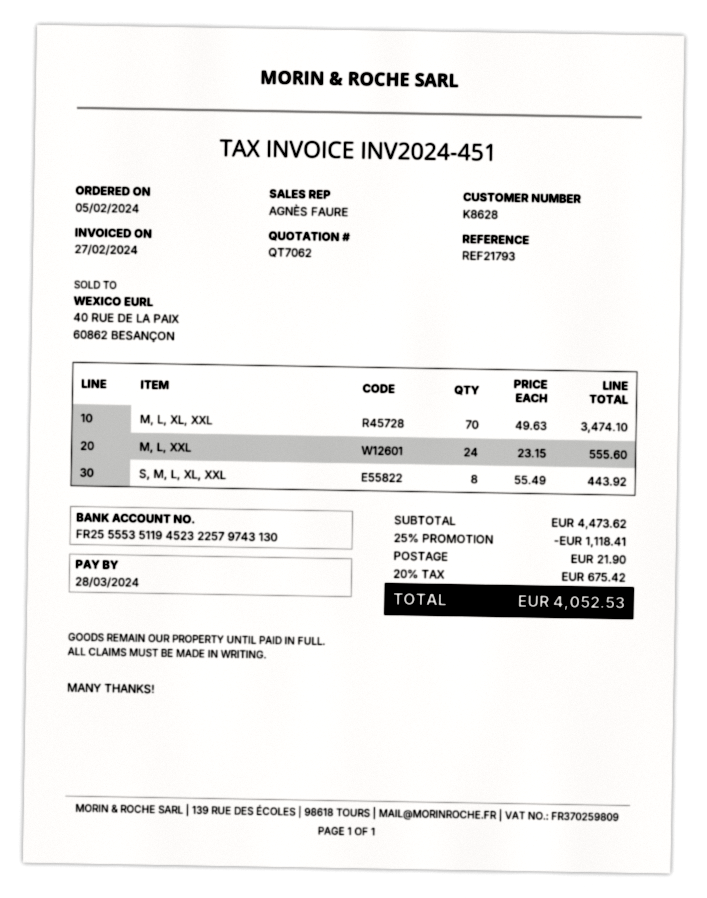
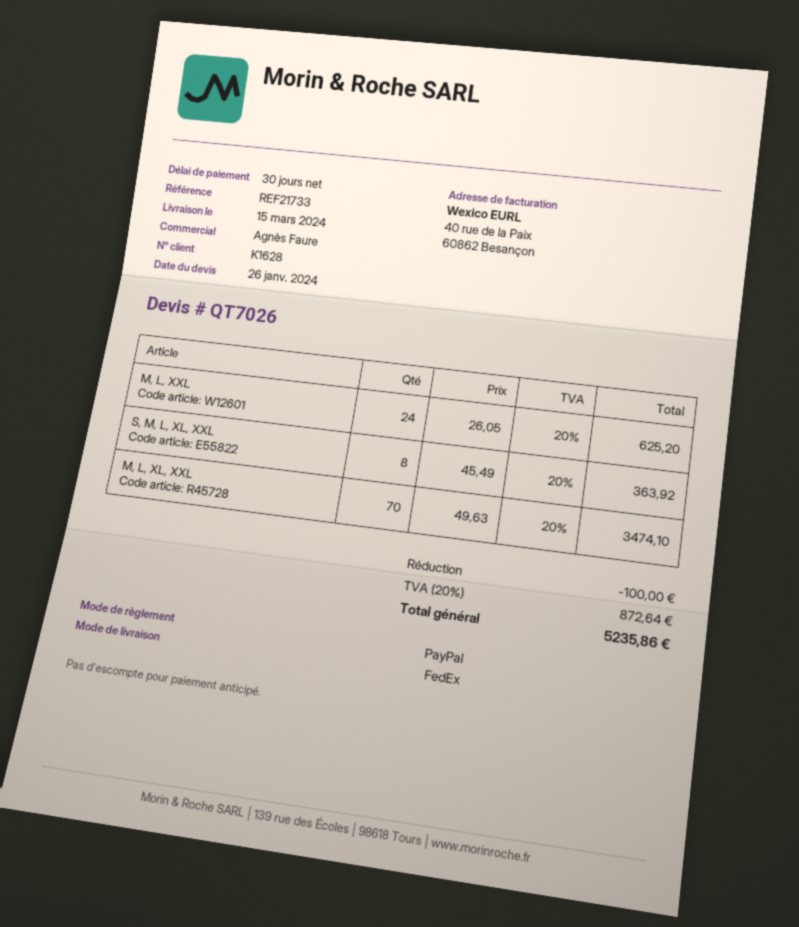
quote number: QT7062 -> QT7026
customer number: K8628 -> K1628
reference: REF21793 -> REF21733
M, L, XXL: 24 x 23.15 = 555.60 -> 24 x 26.05 = 625.20
S, M, L, XL, XXL: 8 x 55.49 = 443.92 -> 8 x 45.49 = 363.92
discount: 1118.41 -> 100.00
shipping: 21.90 -> none
tax: 20% = 675.42 -> 20% = 872.64
total: 4052.53 -> 5235.86

